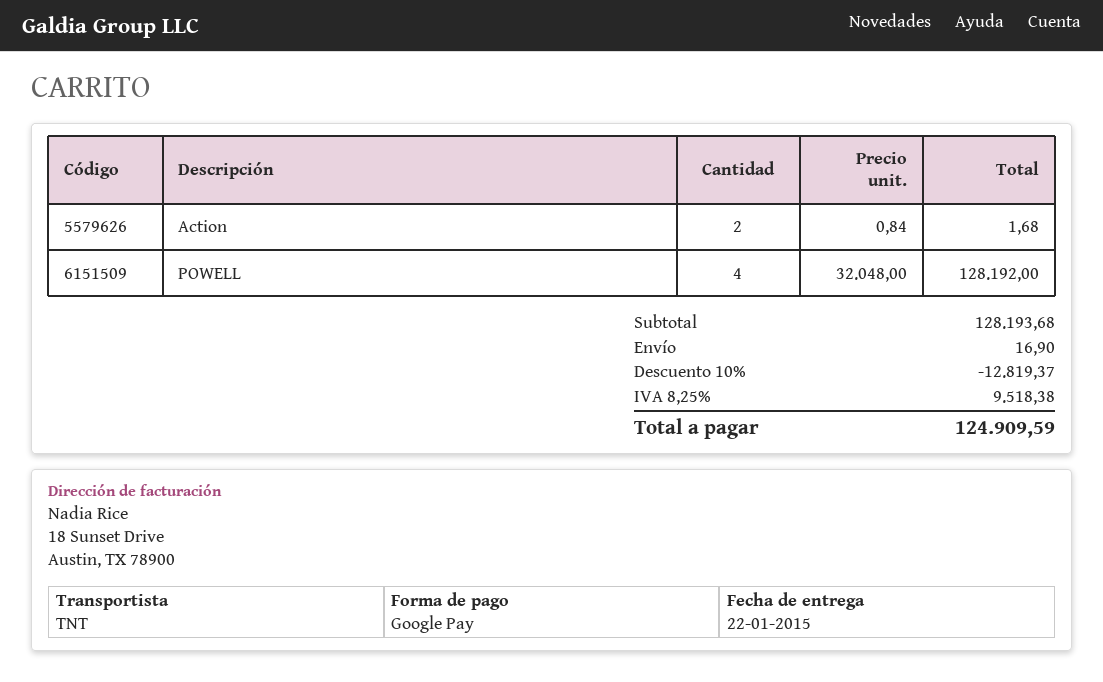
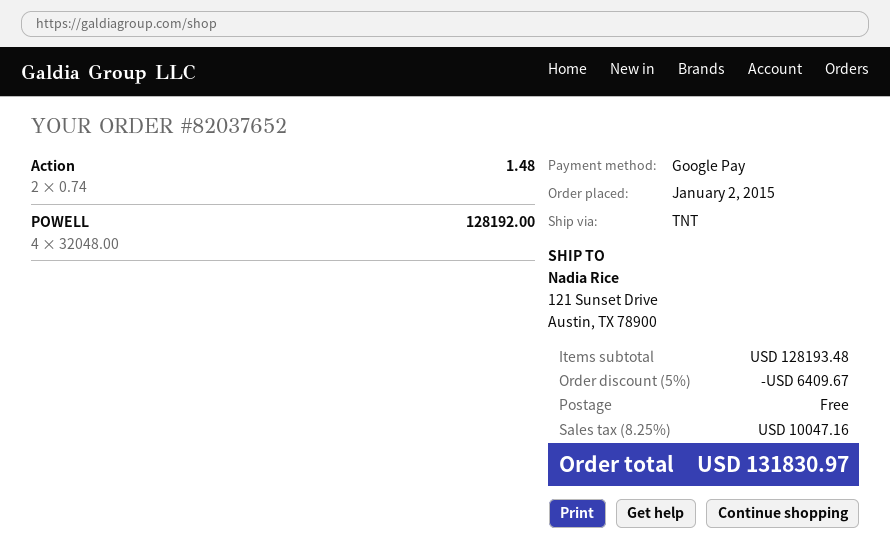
Action: 2 x 0.84 = 1.68 -> 2 x 0.74 = 1.48
subtotal: 128193.68 -> 128193.48
discount: 10% = 12819.37 -> 5% = 6409.67
shipping: 16.90 -> 0.00
tax: 8.25% = 9518.38 -> 8.25% = 10047.16
total: 124909.59 -> 131830.97

